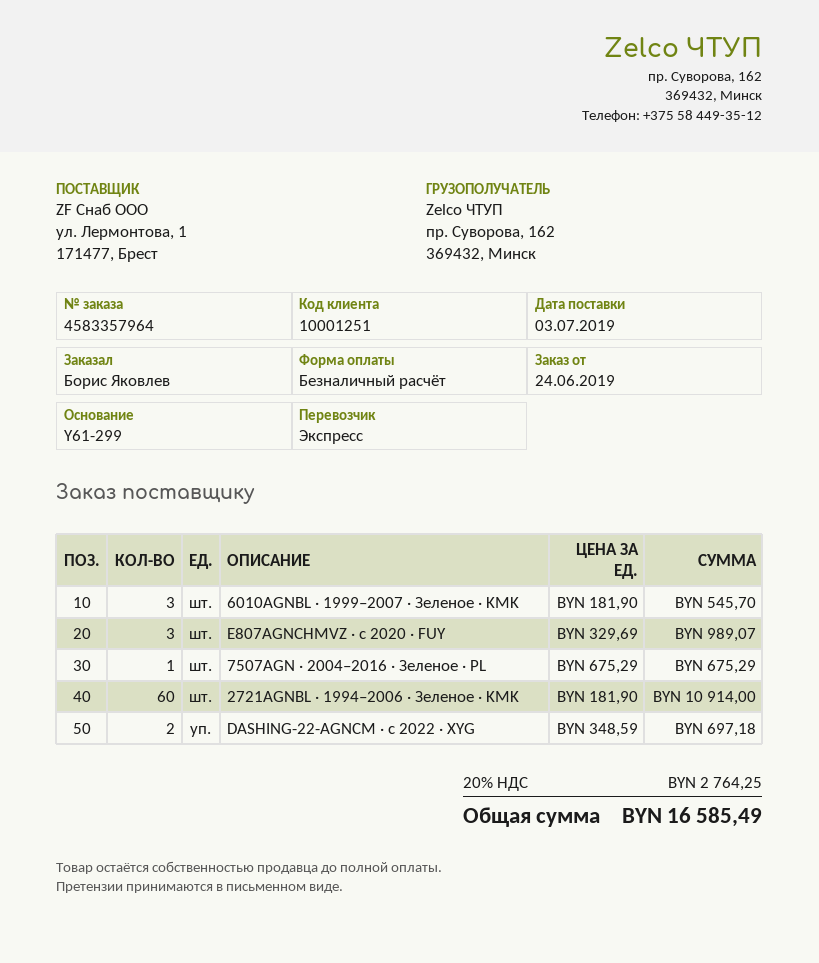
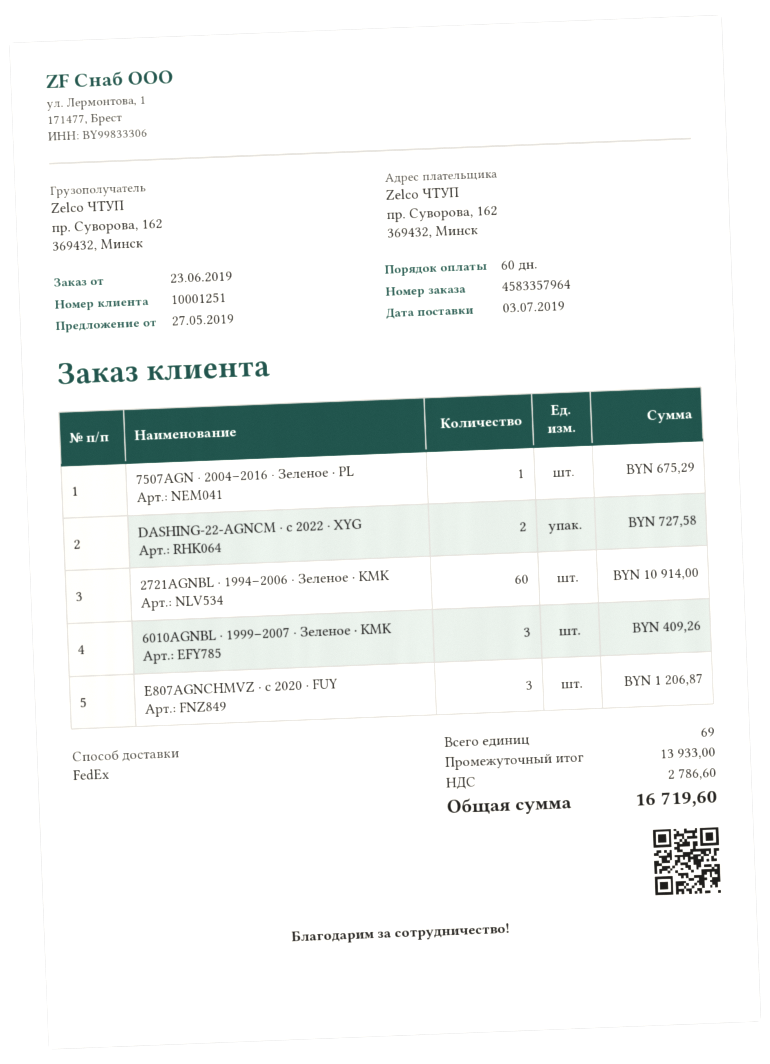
order date: 2019-06-24 -> 2019-06-23
shipping method: express -> FedEx
6010AGNBL · 1999–2007 · Зеленое · KMK: 3 for 545.70 -> 3 for 409.26
E807AGNCHMVZ · с 2020 · FUY: 3 for 989.07 -> 3 for 1206.87
DASHING-22-AGNCM · с 2022 · XYG: 2 for 697.18 -> 2 for 727.58
tax: 2764.25 -> 2786.60
total: 16585.49 -> 16719.60

